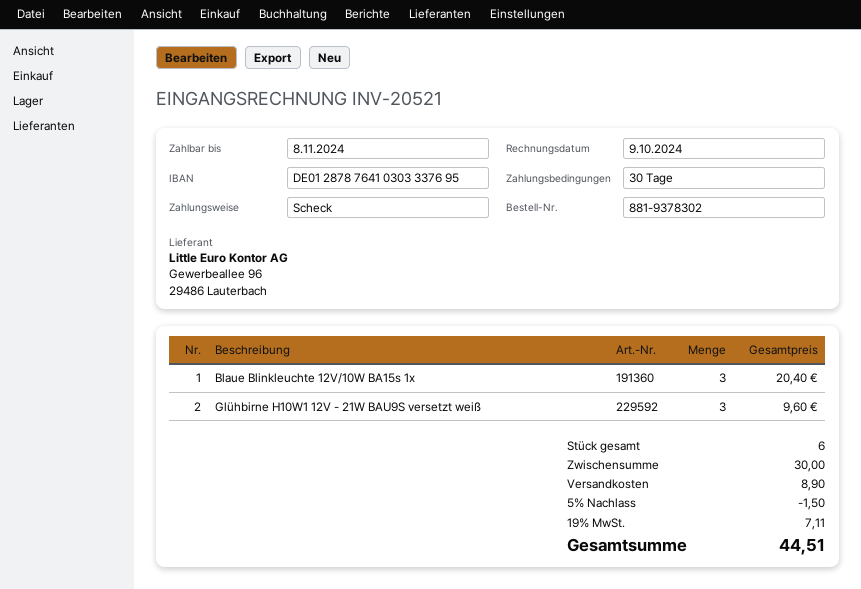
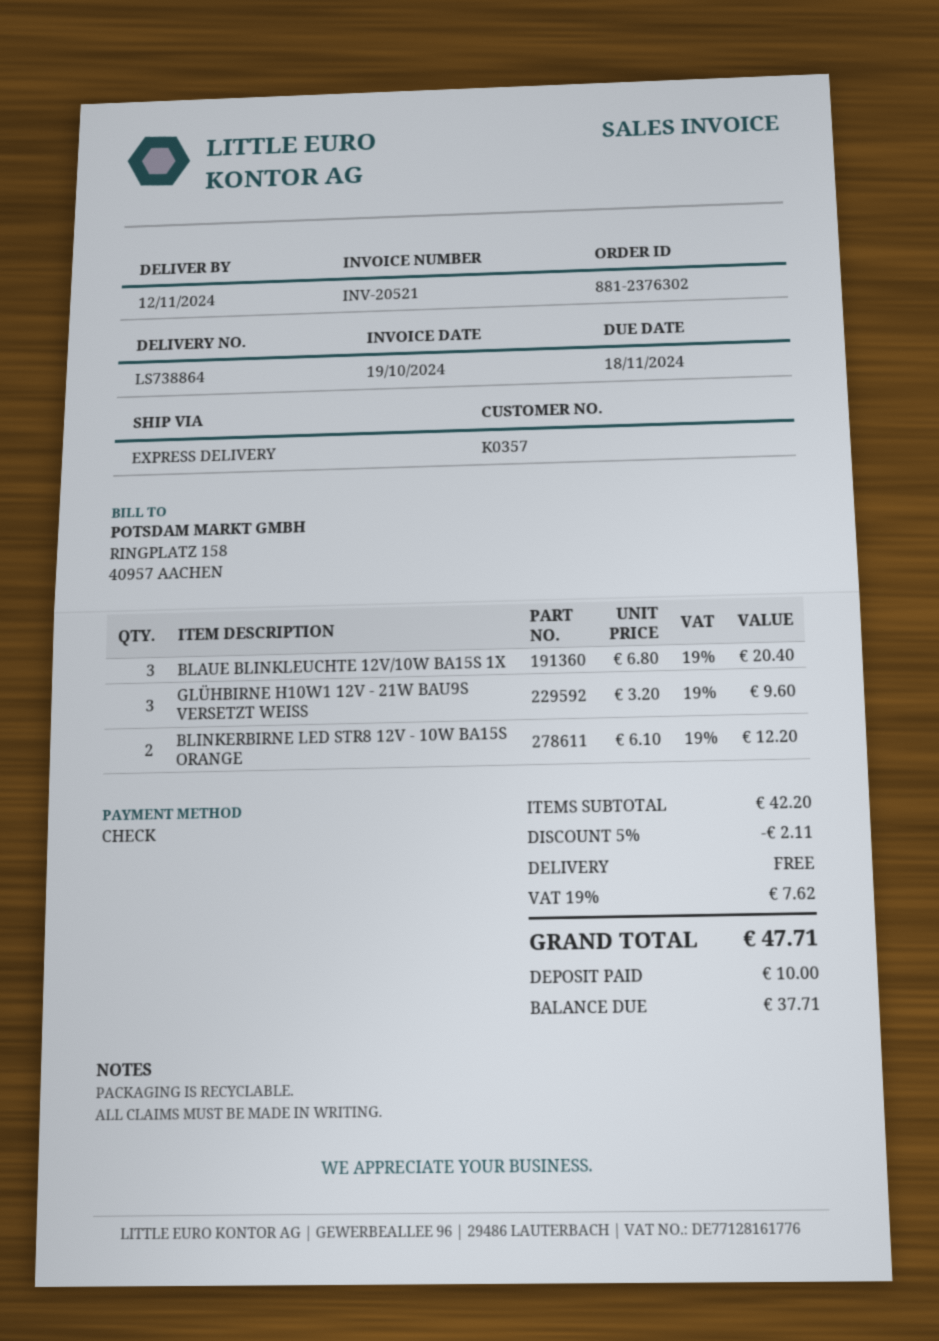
order number: 881-9378302 -> 881-2376302
invoice date: 2024-10-09 -> 2024-10-19
due date: 2024-11-08 -> 2024-11-18
BLINKERBIRNE LED STR8 12V - 10W BA15S ORANGE: none -> 2 for 12.20
subtotal: 30.00 -> 42.20
discount: 5% = 1.50 -> 5% = 2.11
shipping: 8.90 -> 0.00
tax: 19% = 7.11 -> 19% = 7.62
total: 44.51 -> 47.71

